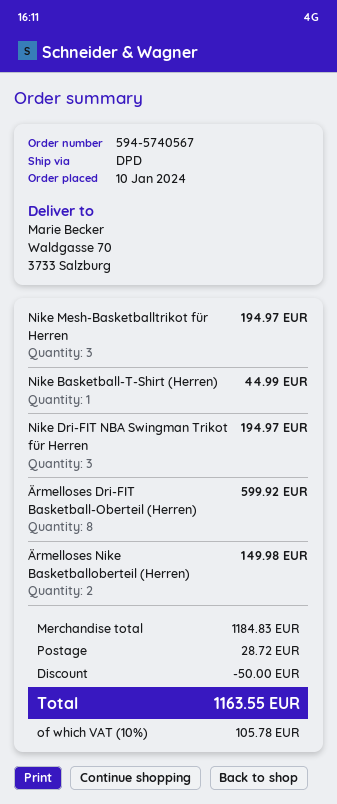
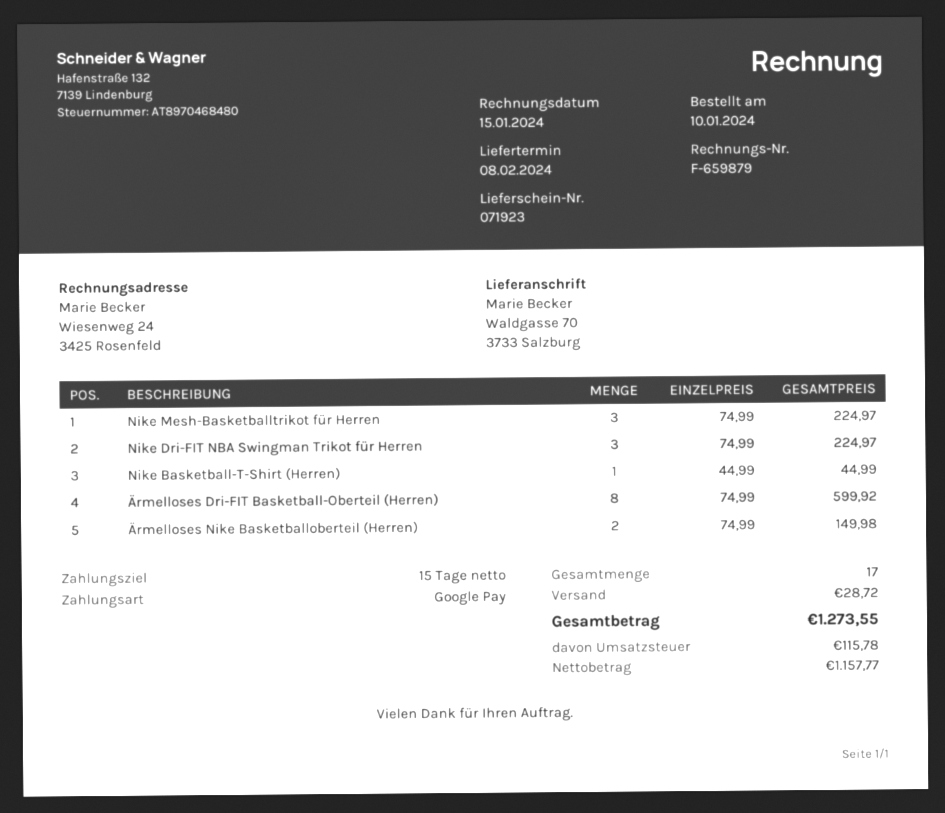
Nike Mesh-Basketballtrikot für Herren: 3 for 194.97 -> 3 for 224.97
Nike Dri-FIT NBA Swingman Trikot für Herren: 3 for 194.97 -> 3 for 224.97
discount: 50.00 -> none
tax: 105.78 -> 115.78
total: 1163.55 -> 1273.55

